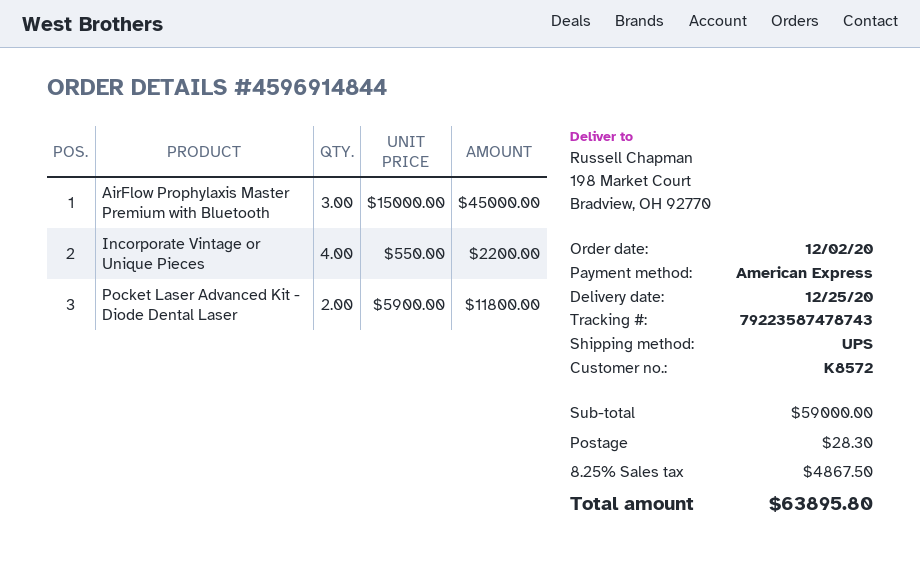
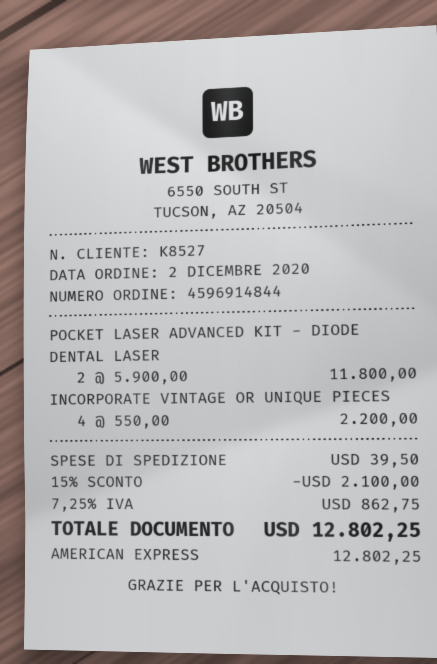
customer number: K8572 -> K8527
AirFlow Prophylaxis Master Premium with Bluetooth: 3 x 15000.00 = 45000.00 -> none
discount: none -> 15% = 2100.00
shipping: 28.30 -> 39.50
tax: 8.25% = 4867.50 -> 7.25% = 862.75
total: 63895.80 -> 12802.25

